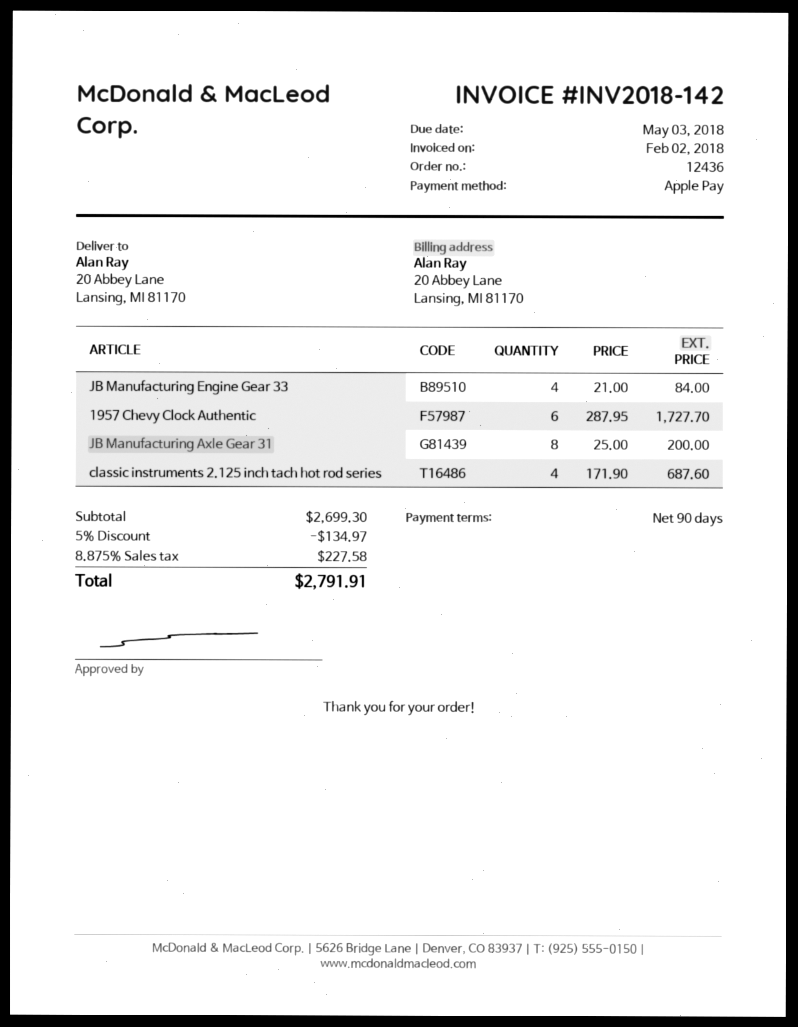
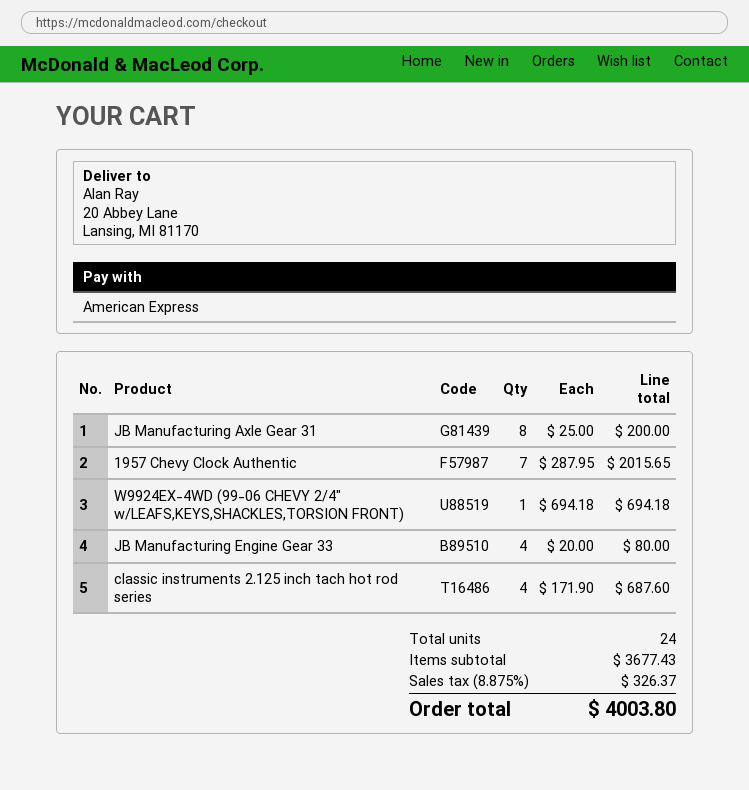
payment method: Apple Pay -> American Express
JB Manufacturing Engine Gear 33: 4 x 21.00 = 84.00 -> 4 x 20.00 = 80.00
1957 Chevy Clock Authentic: 6 x 287.95 = 1727.70 -> 7 x 287.95 = 2015.65
W9924EX-4WD (99-06 CHEVY 2/4" w/LEAFS,KEYS,SHACKLES,TORSION FRONT): none -> 1 x 694.18 = 694.18
subtotal: 2699.30 -> 3677.43
discount: 5% = 134.97 -> none
tax: 8.875% = 227.58 -> 8.875% = 326.37
total: 2791.91 -> 4003.80

